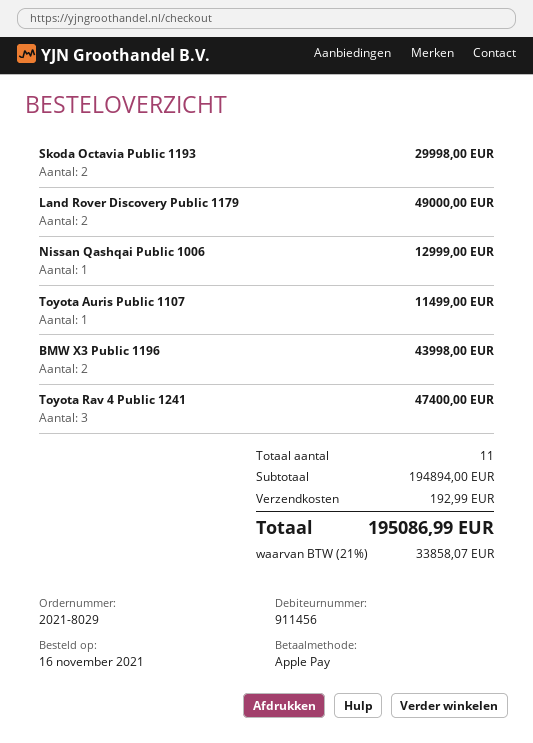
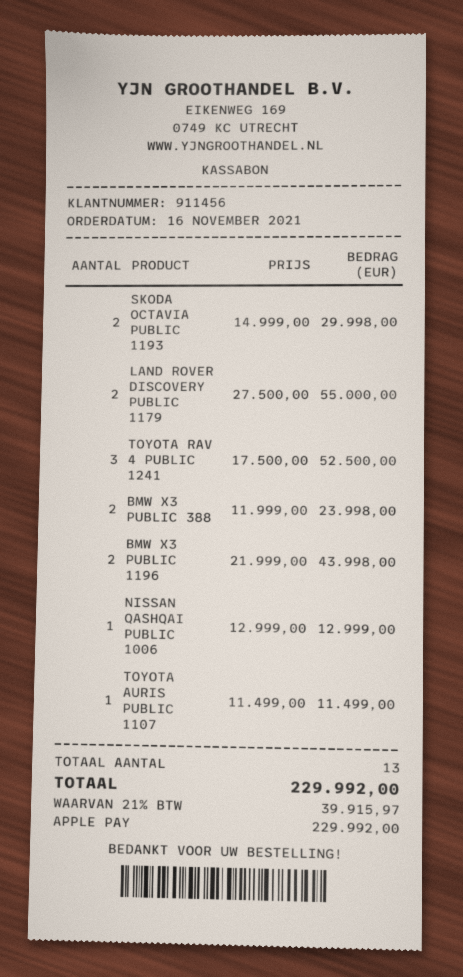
Land Rover Discovery Public 1179: 2 for 49000.00 -> 2 for 55000.00
Toyota Rav 4 Public 1241: 3 for 47400.00 -> 3 for 52500.00
BMW X3 PUBLIC 388: none -> 2 for 23998.00
total quantity: 11 -> 13
shipping: 192.99 -> none
tax: 21% = 33858.07 -> 21% = 39915.97
total: 195086.99 -> 229992.00

